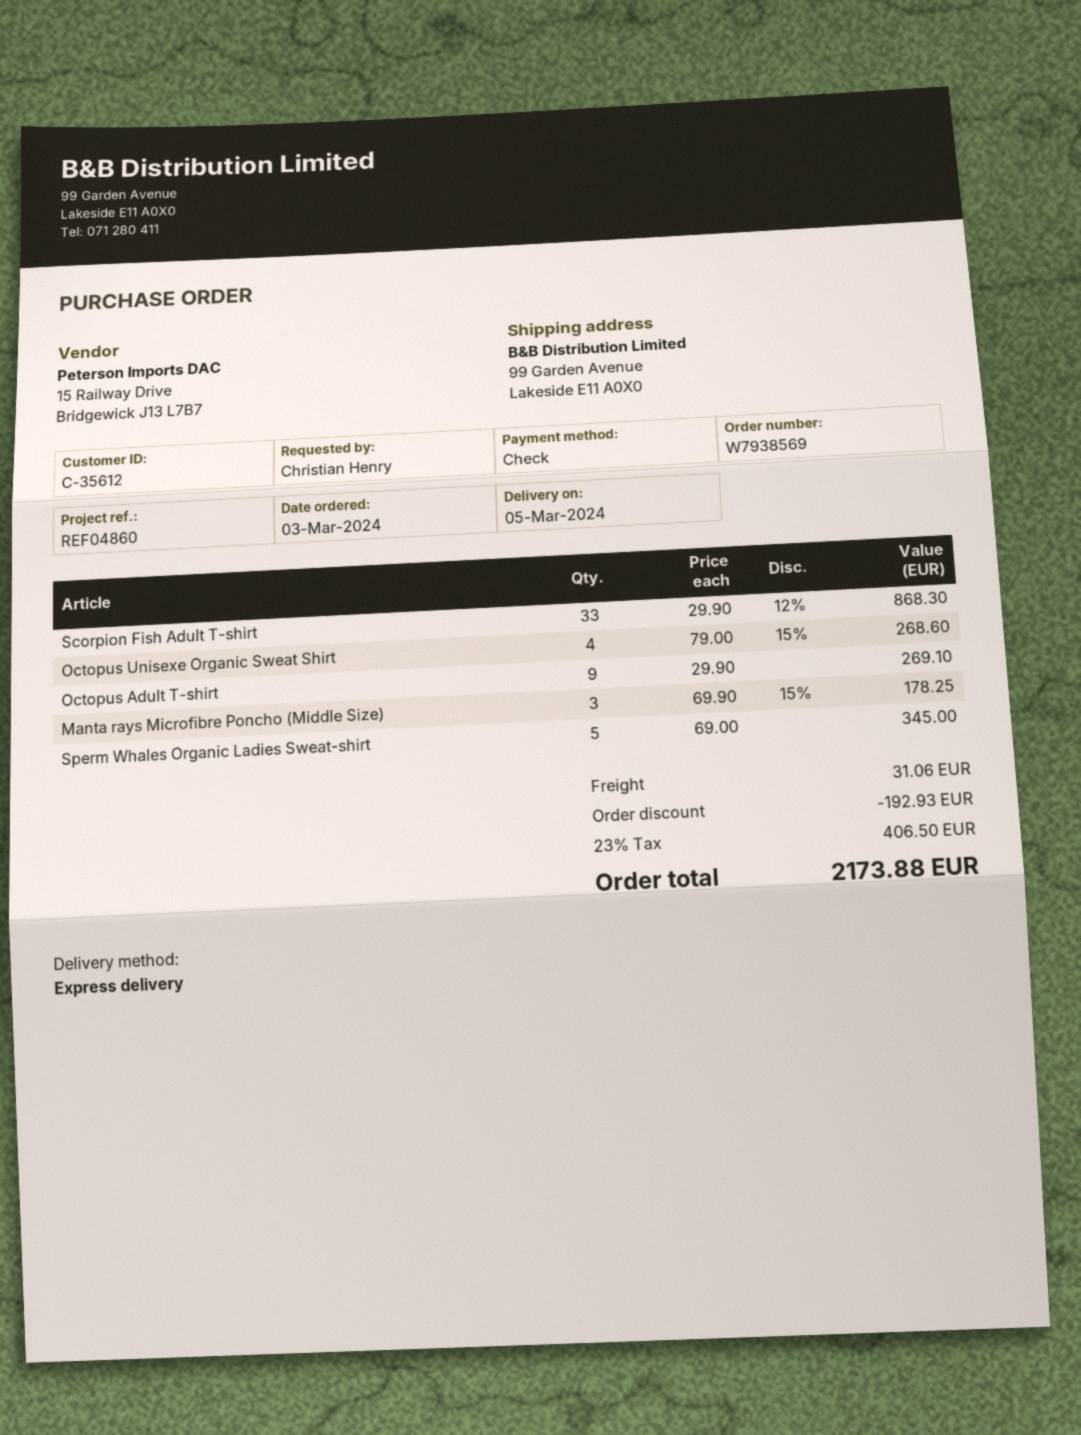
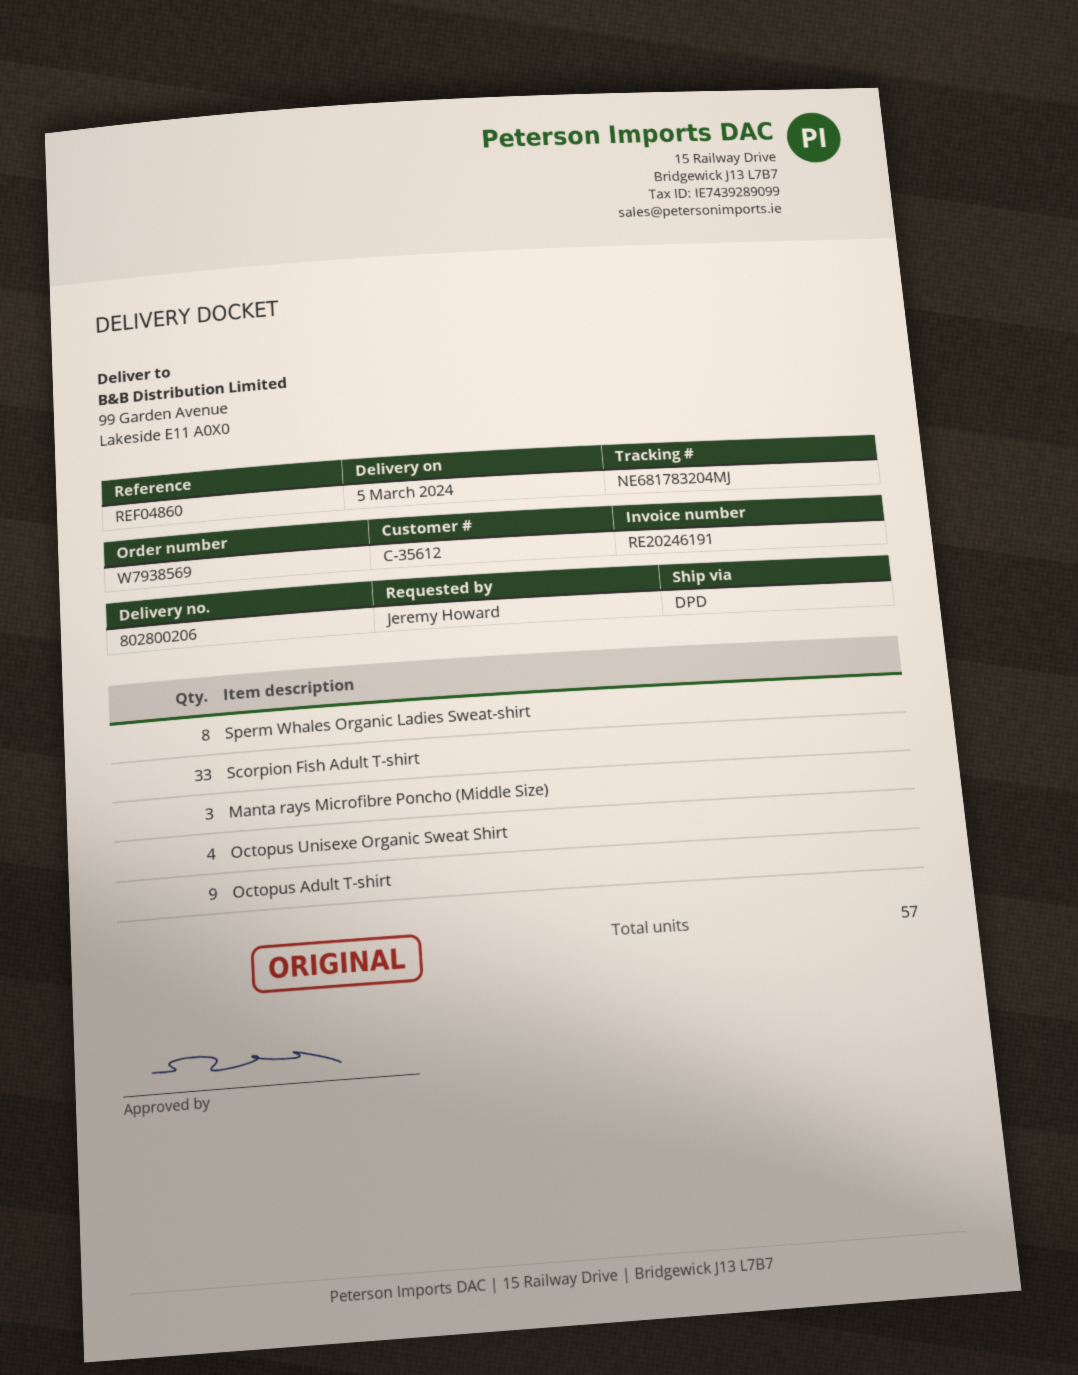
ordered by: Christian Henry -> Jeremy Howard
shipping method: express -> DPD
Sperm Whales Organic Ladies Sweat-shirt: 5 -> 8

